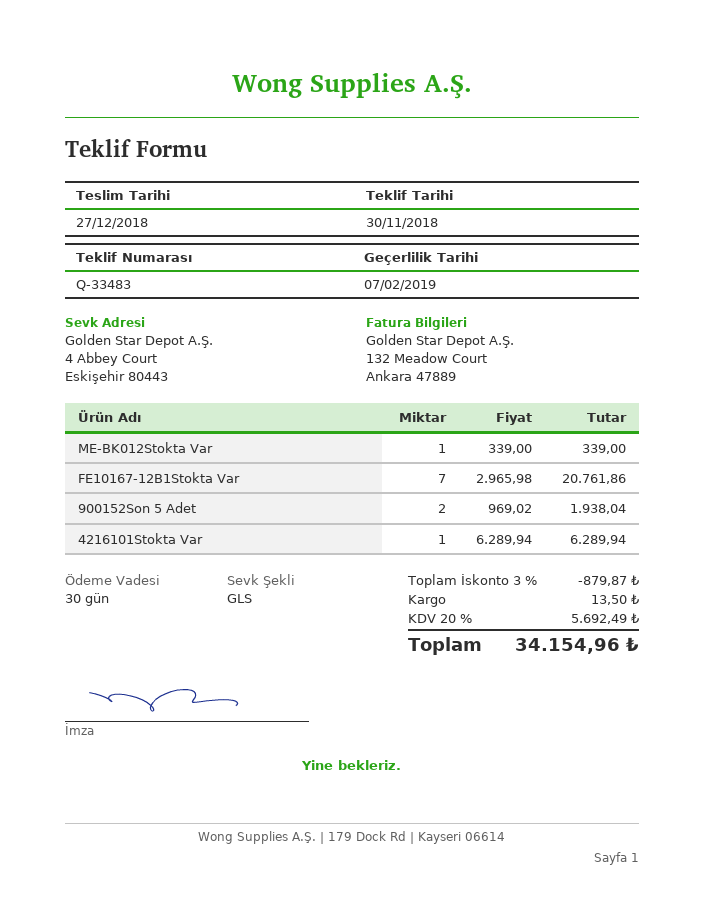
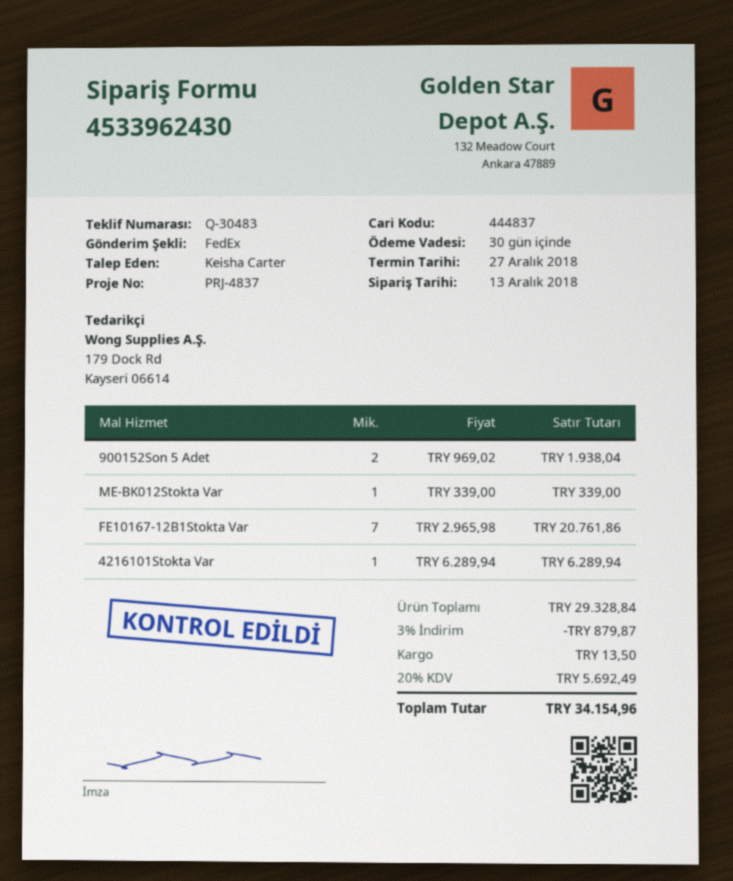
quote number: Q-33483 -> Q-30483
shipping method: GLS -> FedEx

